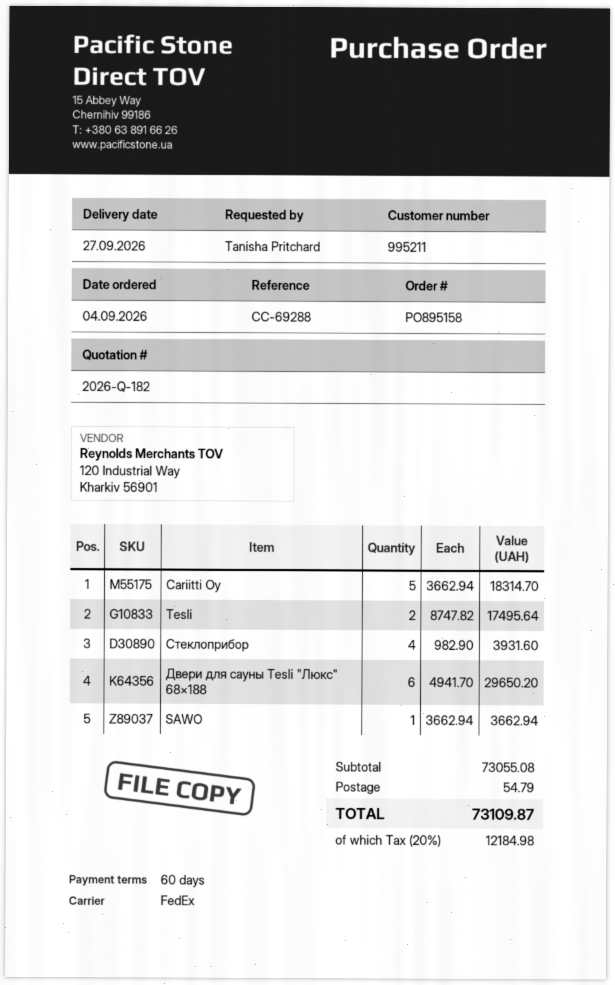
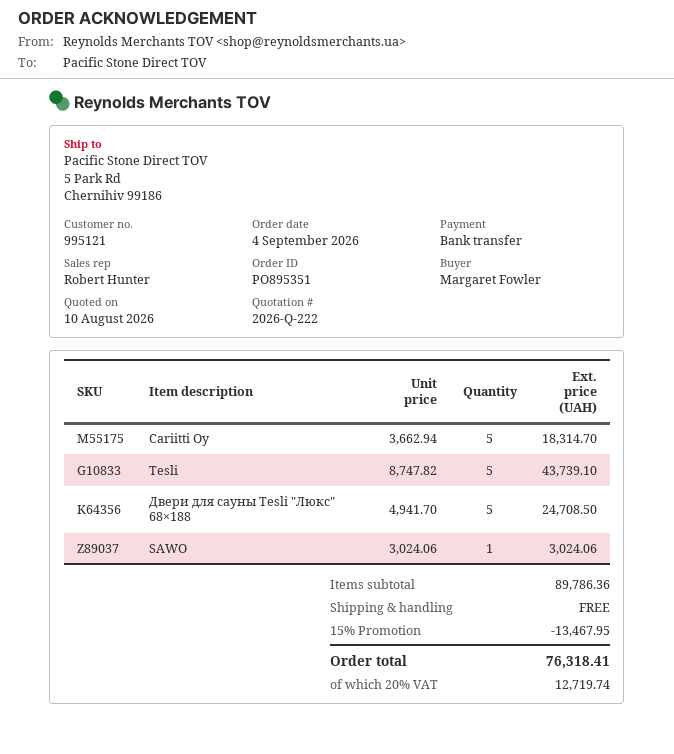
quote number: 2026-Q-182 -> 2026-Q-222
order number: PO895158 -> PO895351
customer number: 995211 -> 995121
ordered by: Tanisha Pritchard -> Margaret Fowler
Tesli: 2 x 8747.82 = 17495.64 -> 5 x 8747.82 = 43739.10
Стеклоприбор: 4 x 982.90 = 3931.60 -> none
Двери для сауны Tesli "Люкс" 68×188: 6 x 4941.70 = 29650.20 -> 5 x 4941.70 = 24708.50
SAWO: 1 x 3662.94 = 3662.94 -> 1 x 3024.06 = 3024.06
subtotal: 73055.08 -> 89786.36
discount: none -> 15% = 13467.95
shipping: 54.79 -> 0.00
tax: 20% = 12184.98 -> 20% = 12719.74
total: 73109.87 -> 76318.41

